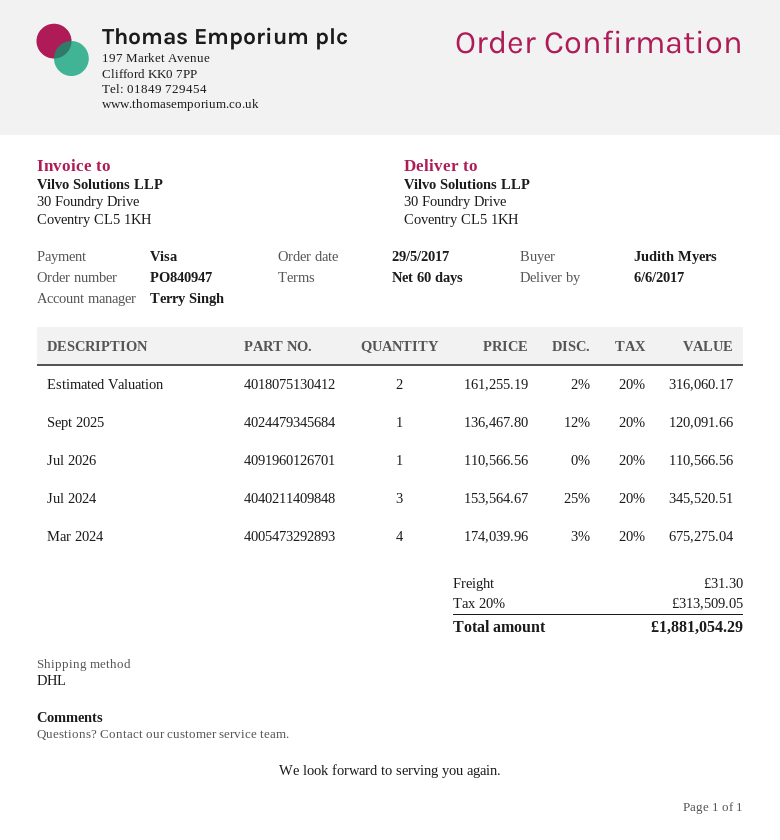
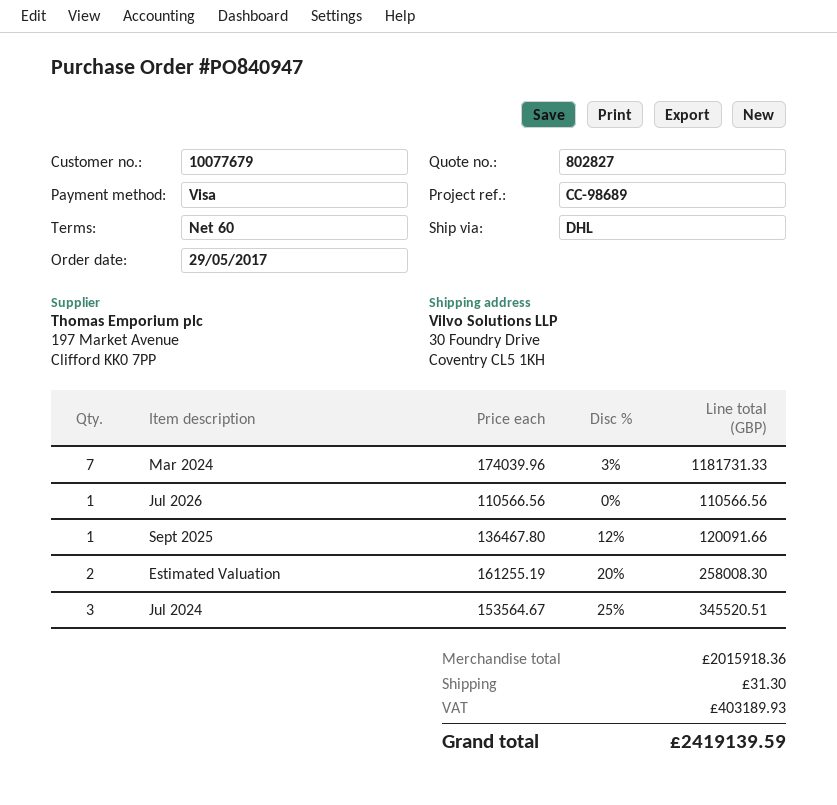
Estimated Valuation: 2 x 161255.19 - 2% = 316060.17 -> 2 x 161255.19 - 20% = 258008.30
Mar 2024: 4 x 174039.96 - 3% = 675275.04 -> 7 x 174039.96 - 3% = 1181731.33
tax: 313509.05 -> 403189.93
total: 1881054.29 -> 2419139.59

